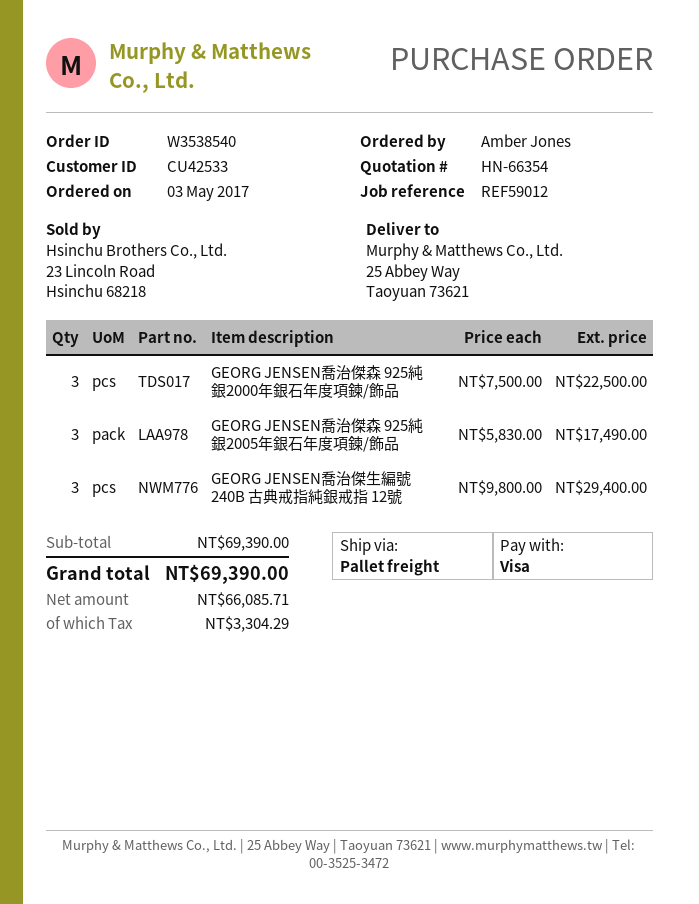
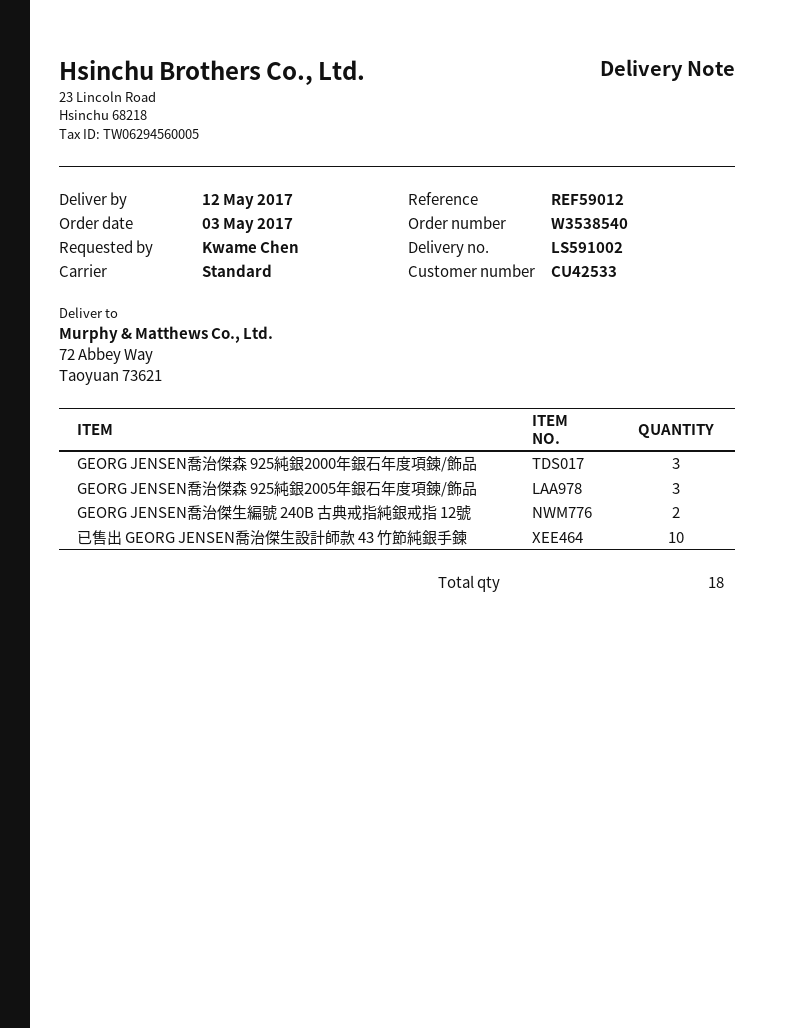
ordered by: Amber Jones -> Kwame Chen
shipping method: pallet freight -> standard
ship to: 25 Abbey Way, Taoyuan 73621 -> 72 Abbey Way, Taoyuan 73621
GEORG JENSEN喬治傑生編號 240B 古典戒指純銀戒指 12號: 3 -> 2
已售出 GEORG JENSEN喬治傑生設計師款 43 竹節純銀手鍊: none -> 10

